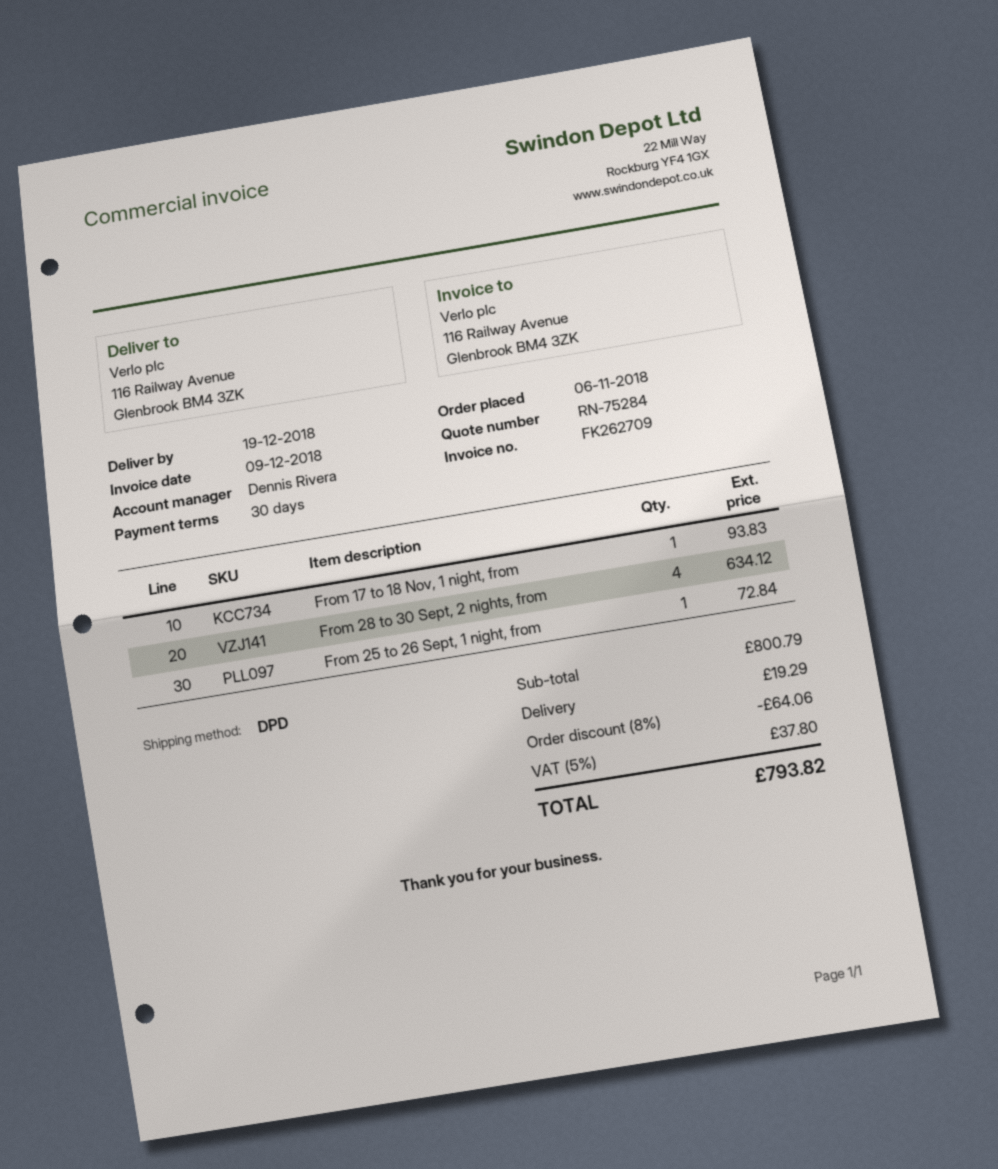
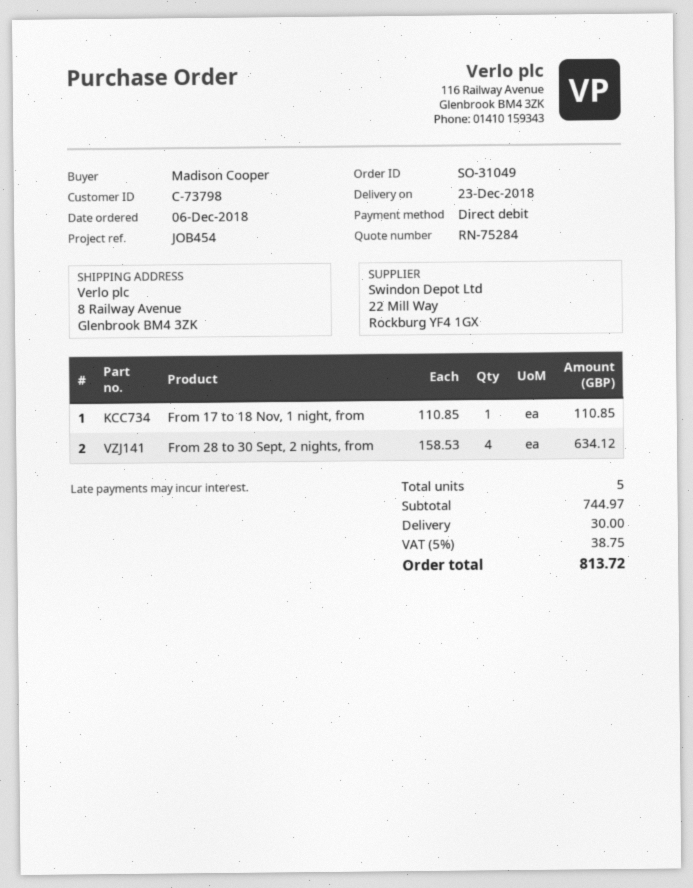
order date: 2018-11-06 -> 2018-12-06
delivery date: 2018-12-19 -> 2018-12-23
ship to: 116 Railway Avenue, Glenbrook BM4 3ZK -> 8 Railway Avenue, Glenbrook BM4 3ZK
From 17 to 18 Nov, 1 night, from: 1 for 93.83 -> 1 for 110.85
From 25 to 26 Sept, 1 night, from: 1 for 72.84 -> none
subtotal: 800.79 -> 744.97
discount: 8% = 64.06 -> none
shipping: 19.29 -> 30.00
tax: 5% = 37.80 -> 5% = 38.75
total: 793.82 -> 813.72

